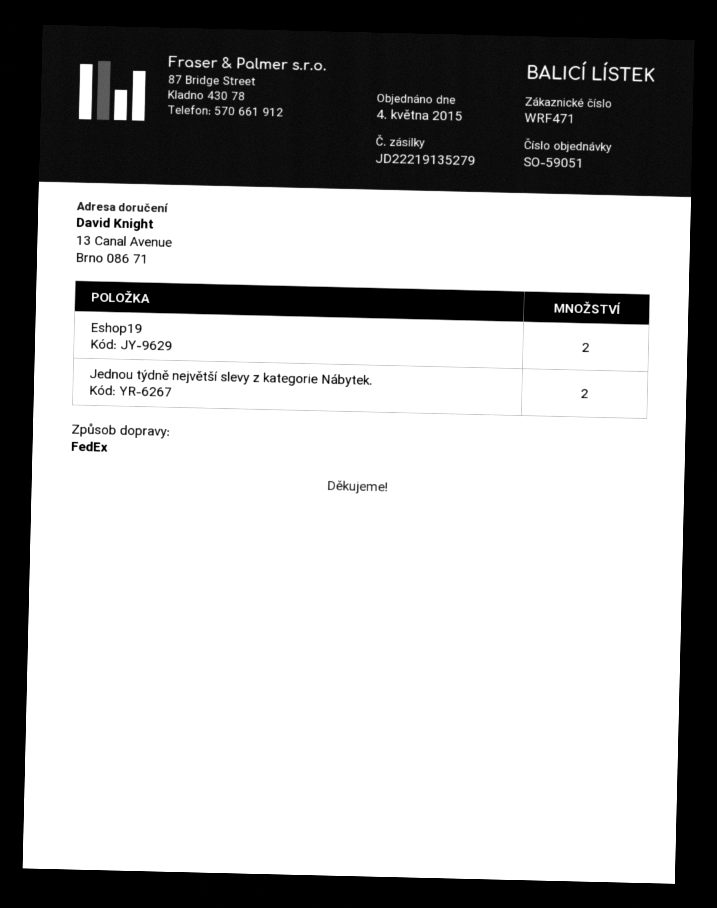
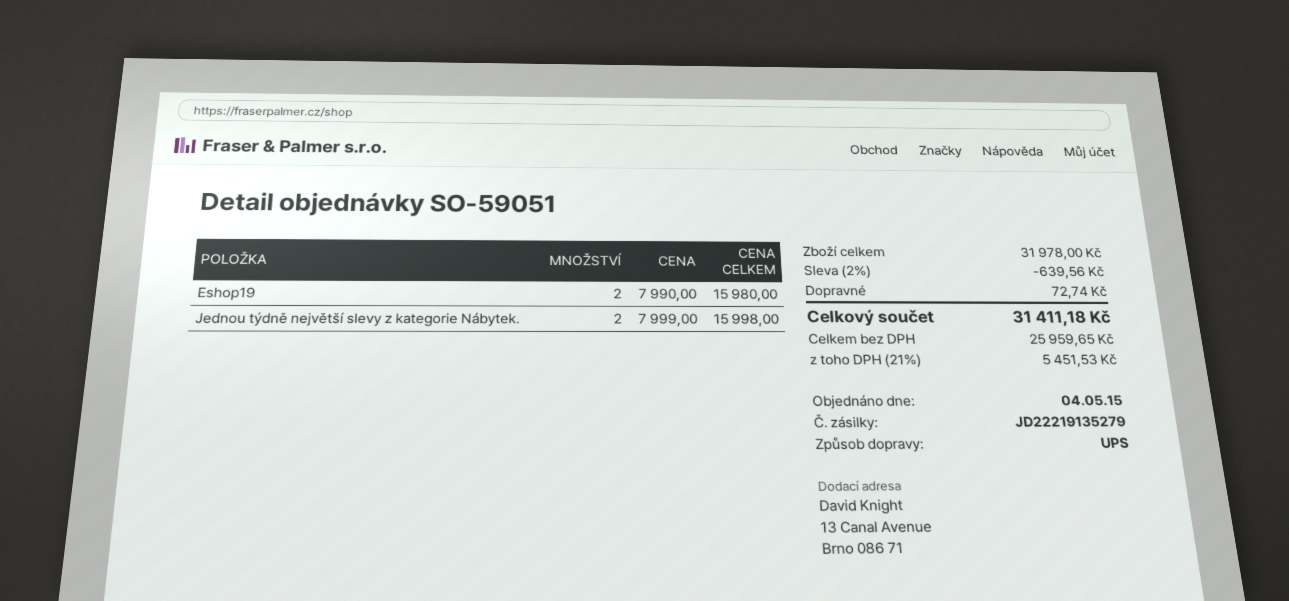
shipping method: FedEx -> UPS

